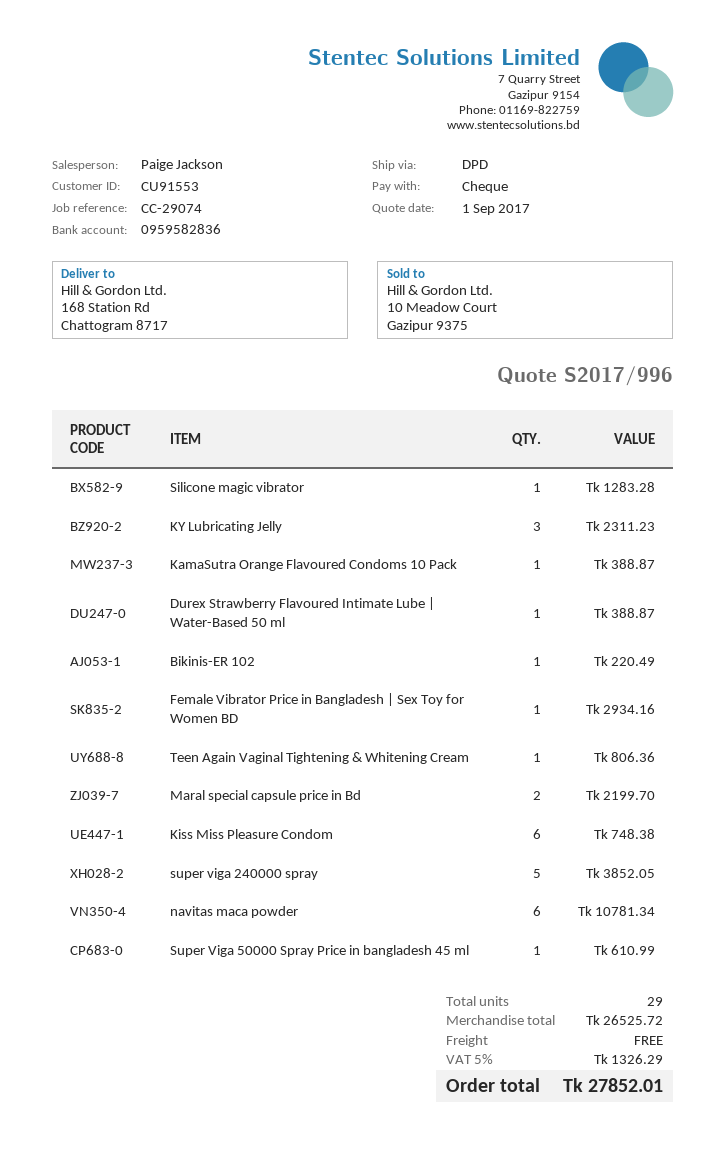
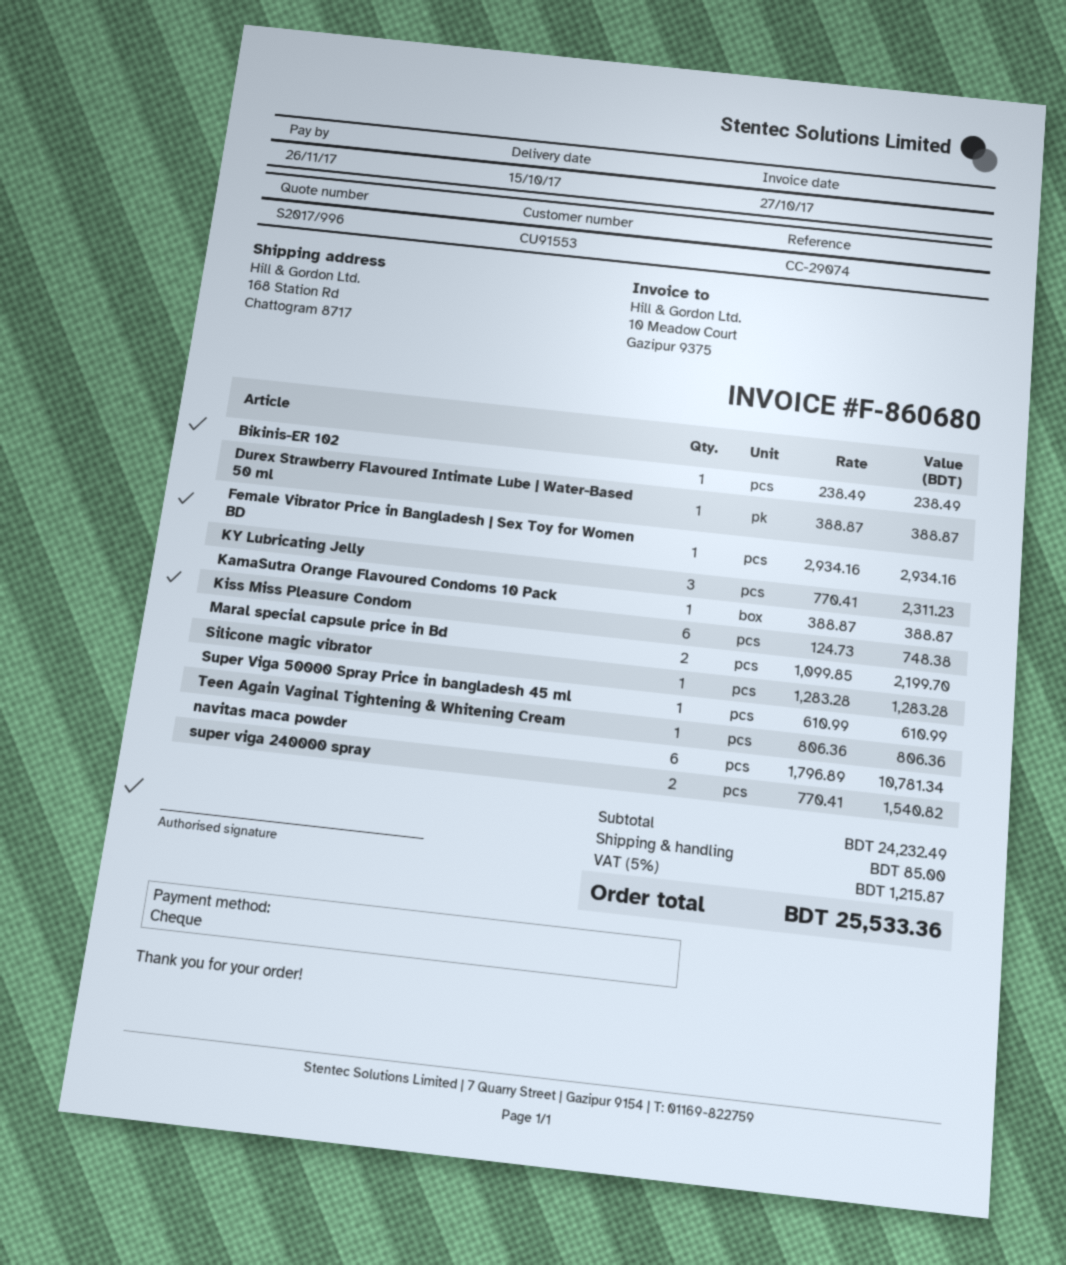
Bikinis-ER 102: 1 for 220.49 -> 1 for 238.49
super viga 240000 spray: 5 for 3852.05 -> 2 for 1540.82
subtotal: 26525.72 -> 24232.49
shipping: 0.00 -> 85.00
tax: 5% = 1326.29 -> 5% = 1215.87
total: 27852.01 -> 25533.36

